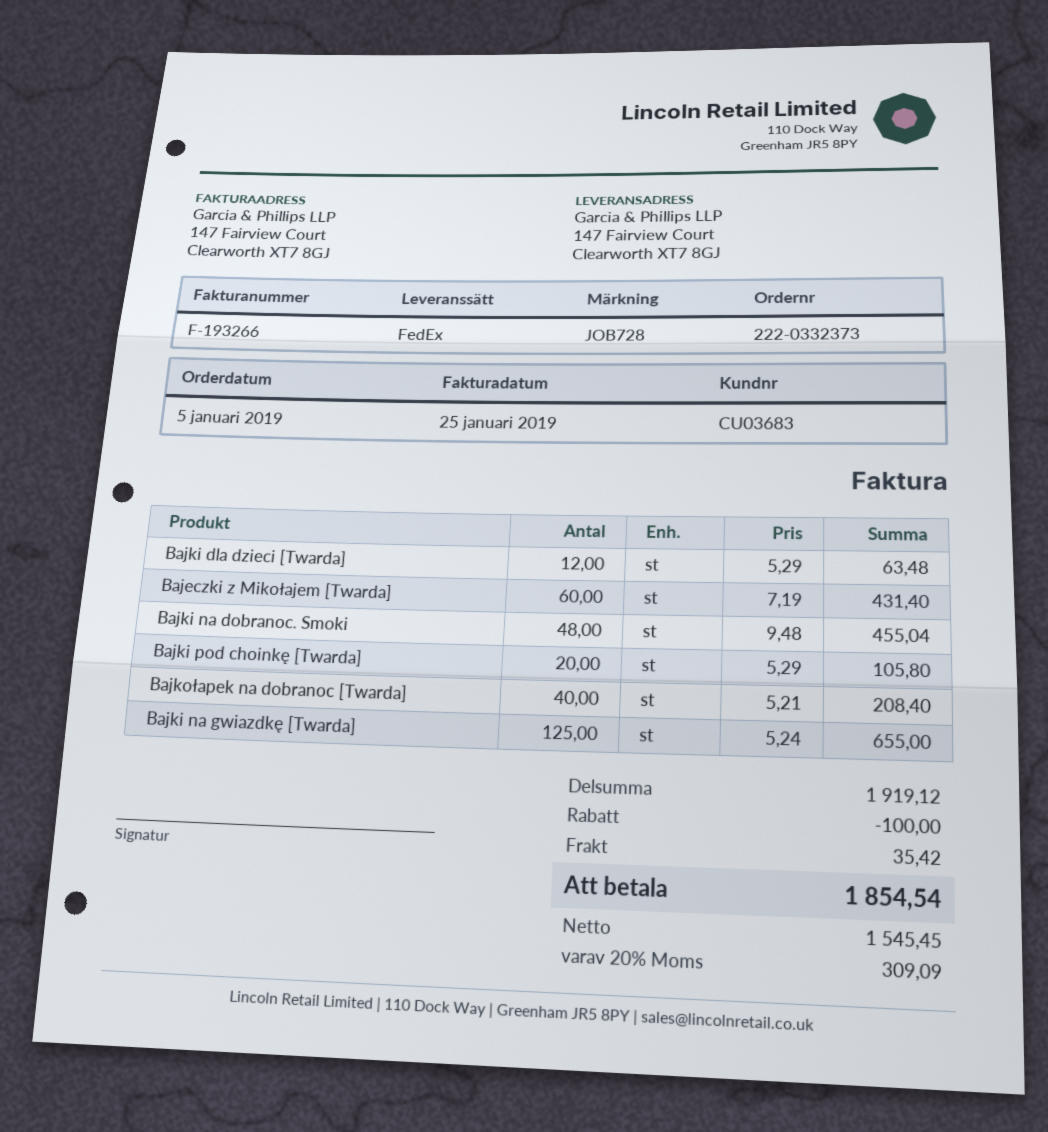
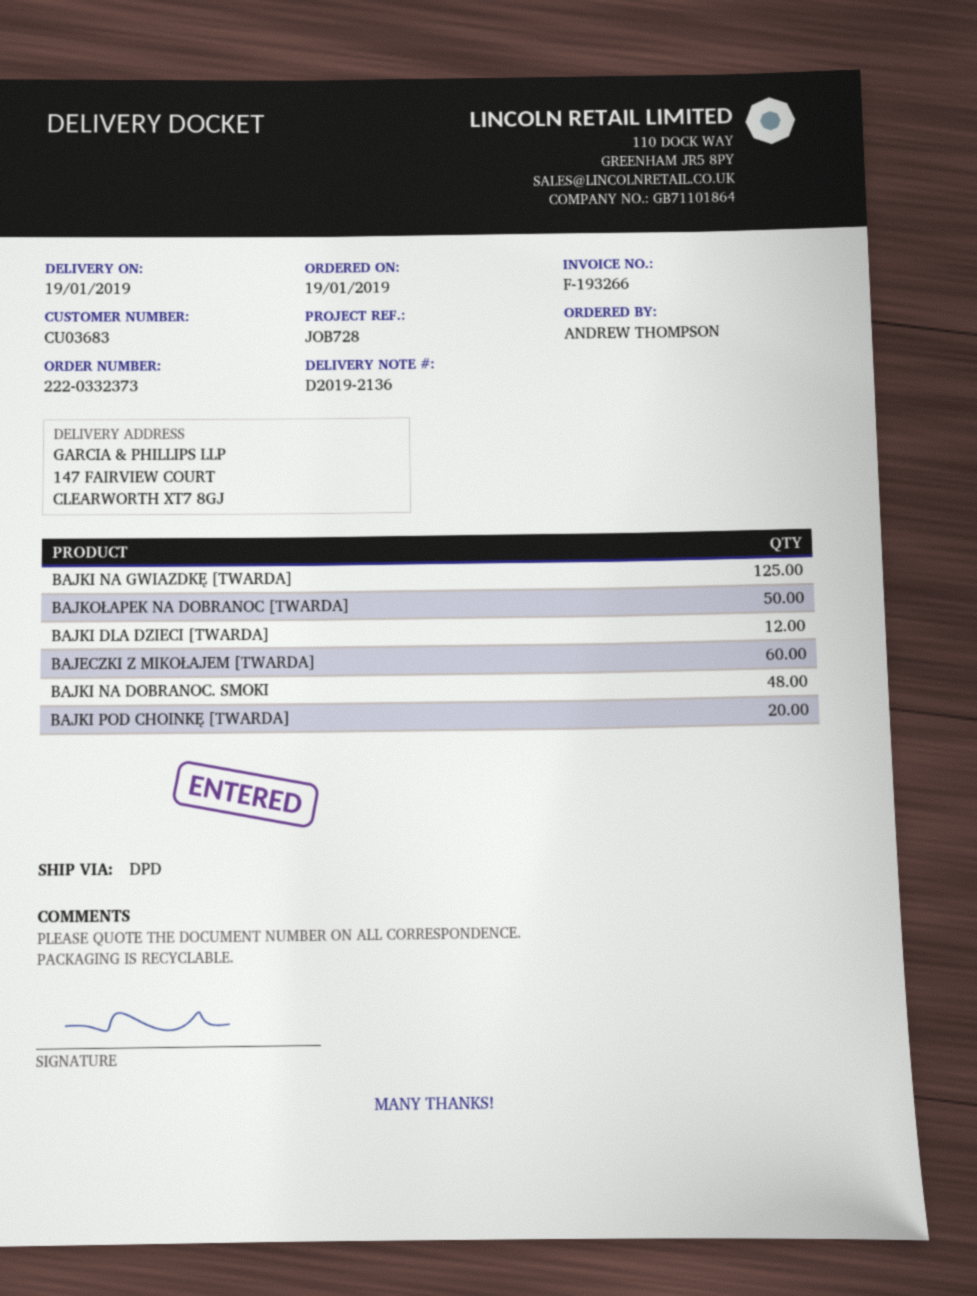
order date: 2019-01-05 -> 2019-01-19
shipping method: FedEx -> DPD
Bajkołapek na dobranoc [Twarda]: 40 -> 50

